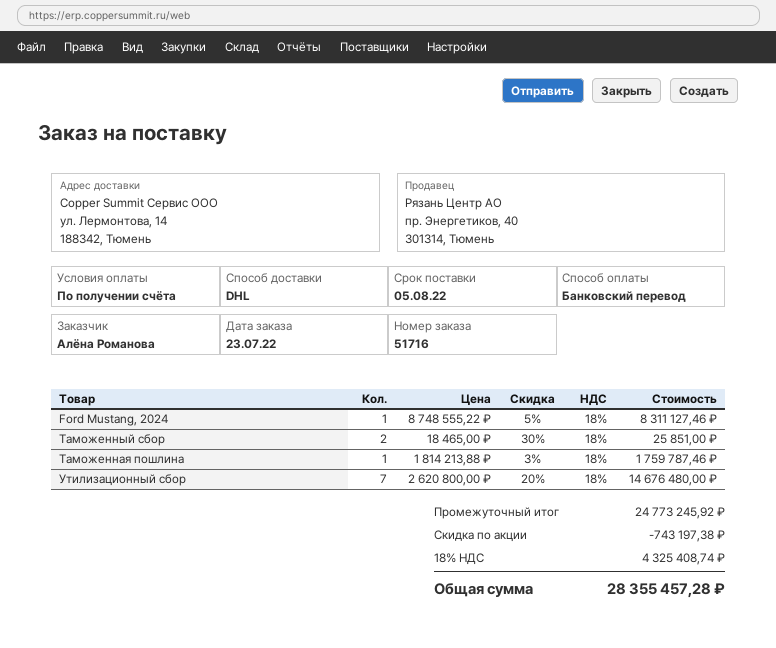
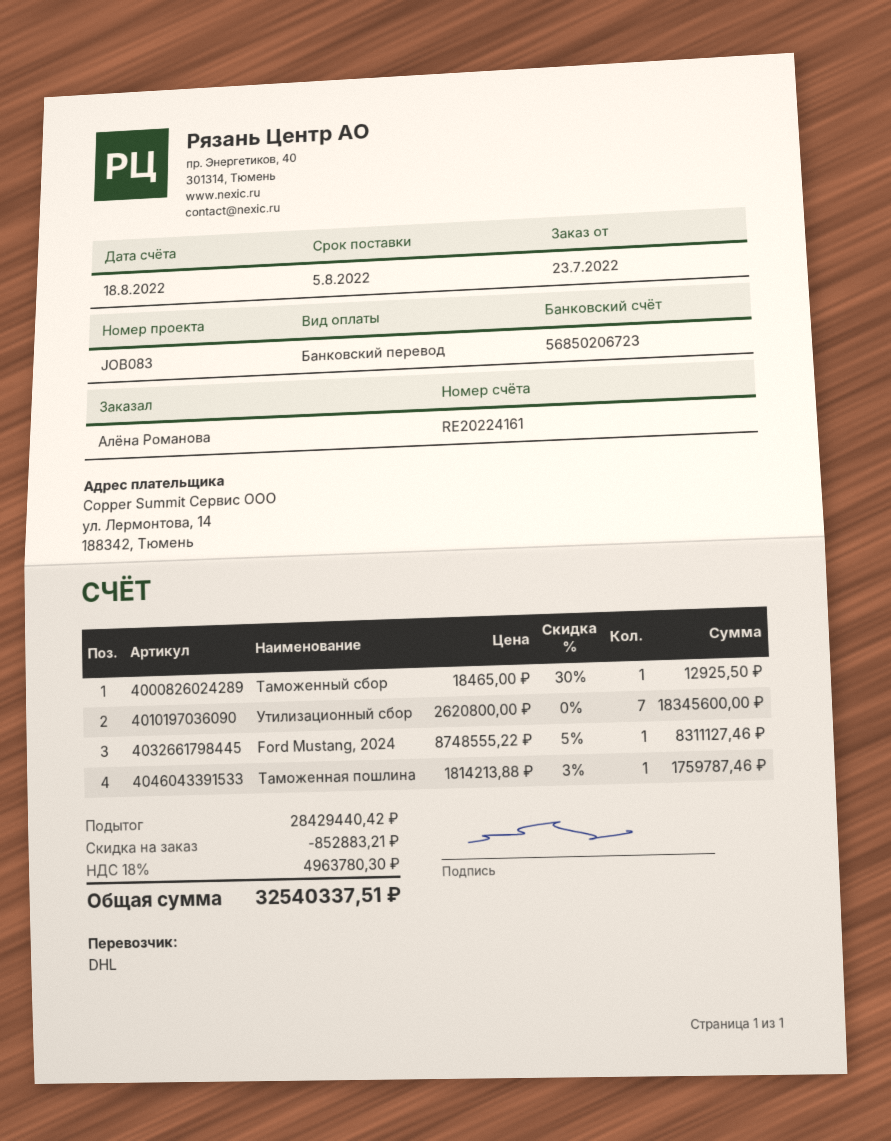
Таможенный сбор: 2 x 18465.00 - 30% = 25851.00 -> 1 x 18465.00 - 30% = 12925.50
Утилизационный сбор: 7 x 2620800.00 - 20% = 14676480.00 -> 7 x 2620800.00 = 18345600.00
subtotal: 24773245.92 -> 28429440.42
discount: 743197.38 -> 852883.21
tax: 18% = 4325408.74 -> 18% = 4963780.30
total: 28355457.28 -> 32540337.51

